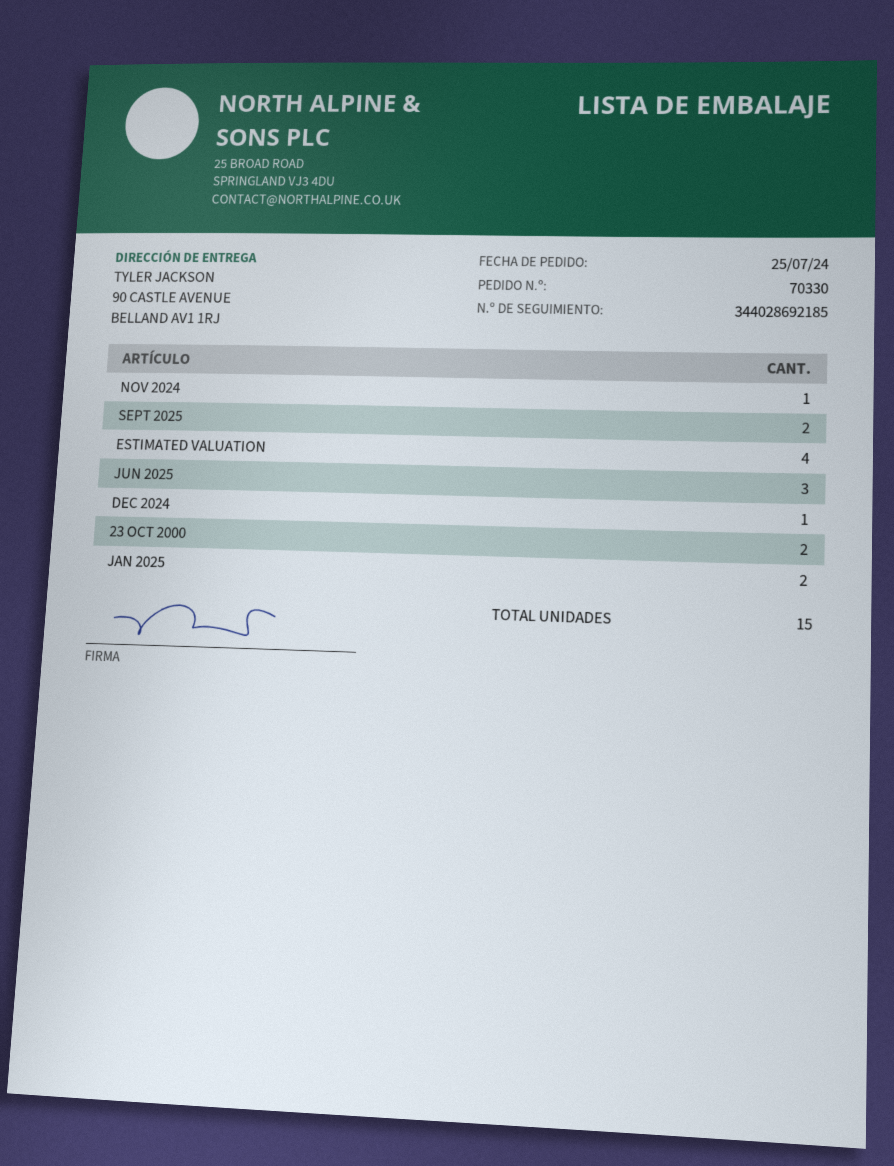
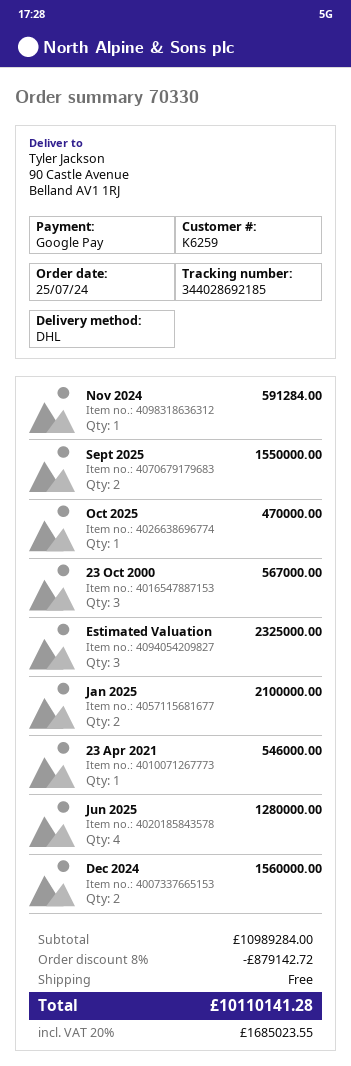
ESTIMATED VALUATION: 4 -> 3
JUN 2025: 3 -> 4
DEC 2024: 1 -> 2
23 OCT 2000: 2 -> 3
Oct 2025: none -> 1
23 Apr 2021: none -> 1

